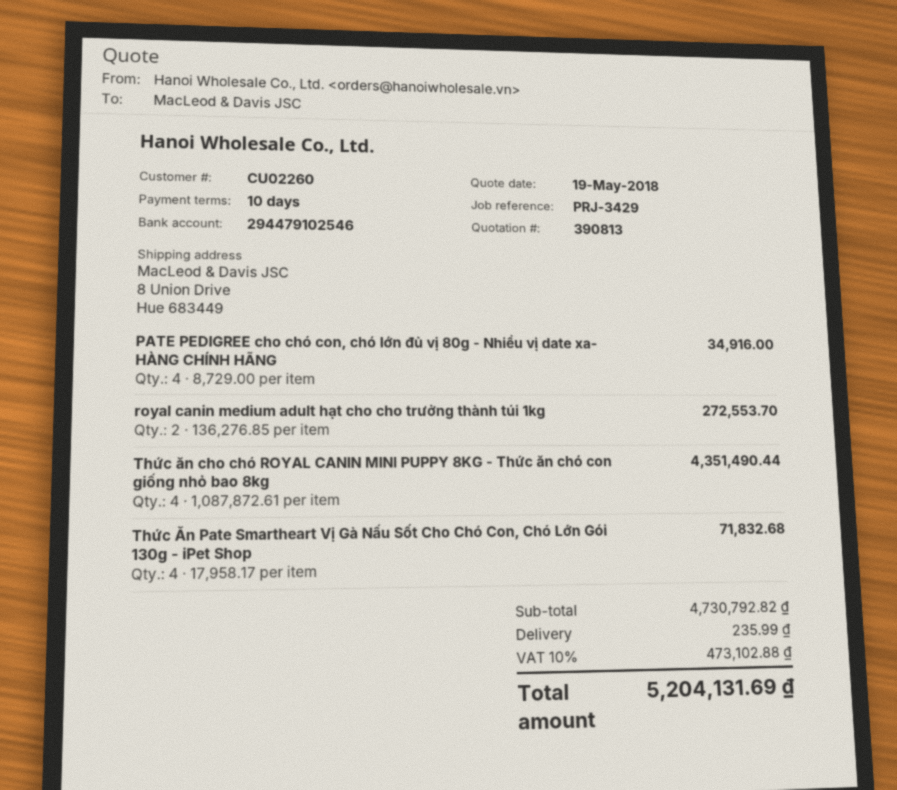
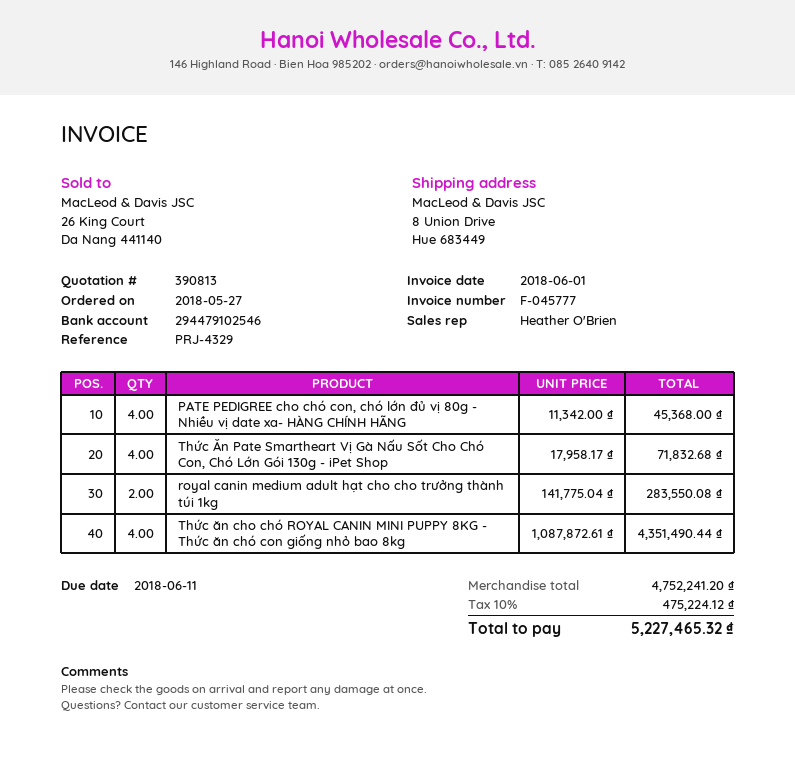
reference: PRJ-3429 -> PRJ-4329
PATE PEDIGREE cho chó con, chó lớn đủ vị 80g - Nhiều vị date xa- HÀNG CHÍNH HÃNG: 4 x 8729.00 = 34916.00 -> 4 x 11342.00 = 45368.00
royal canin medium adult hạt cho cho trưởng thành túi 1kg: 2 x 136276.85 = 272553.70 -> 2 x 141775.04 = 283550.08
subtotal: 4730792.82 -> 4752241.20
shipping: 235.99 -> none
tax: 10% = 473102.88 -> 10% = 475224.12
total: 5204131.69 -> 5227465.32

